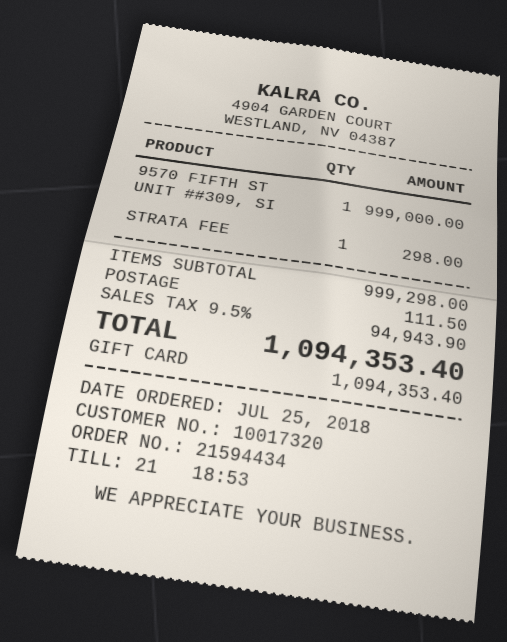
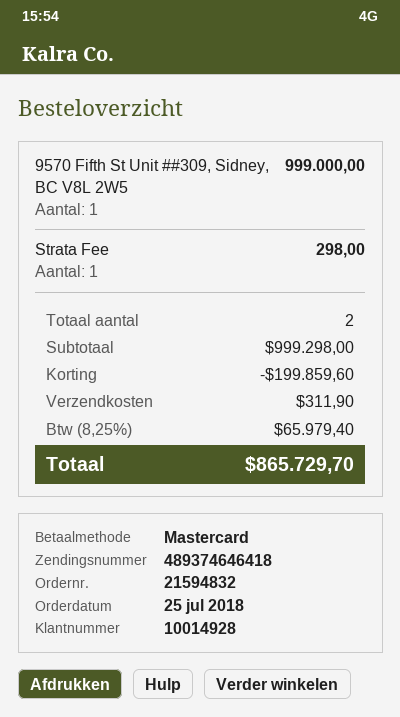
order number: 21594434 -> 21594832
customer number: 10017320 -> 10014928
payment method: gift card -> Mastercard
discount: none -> 199859.60
shipping: 111.50 -> 311.90
tax: 9.5% = 94943.90 -> 8.25% = 65979.40
total: 1094353.40 -> 865729.70

